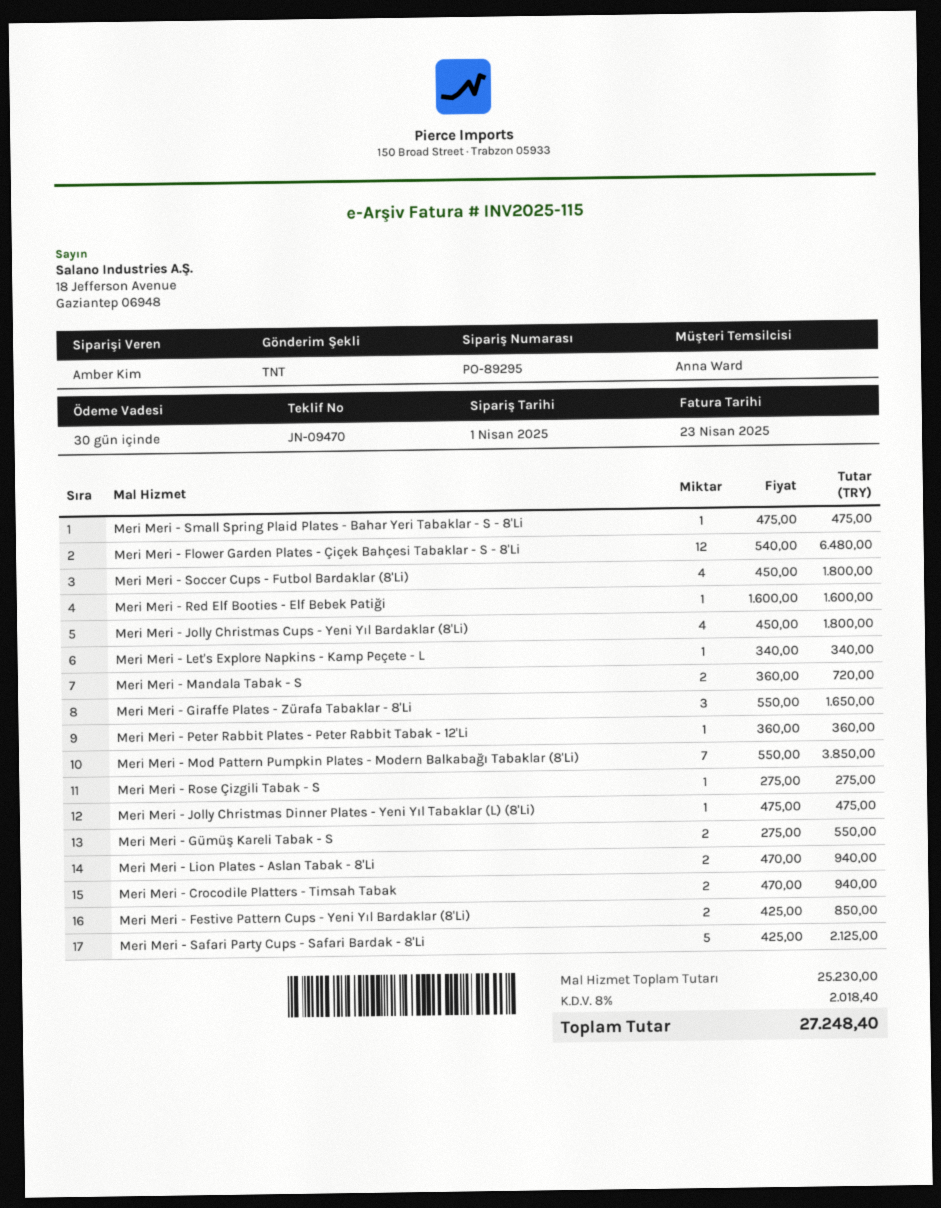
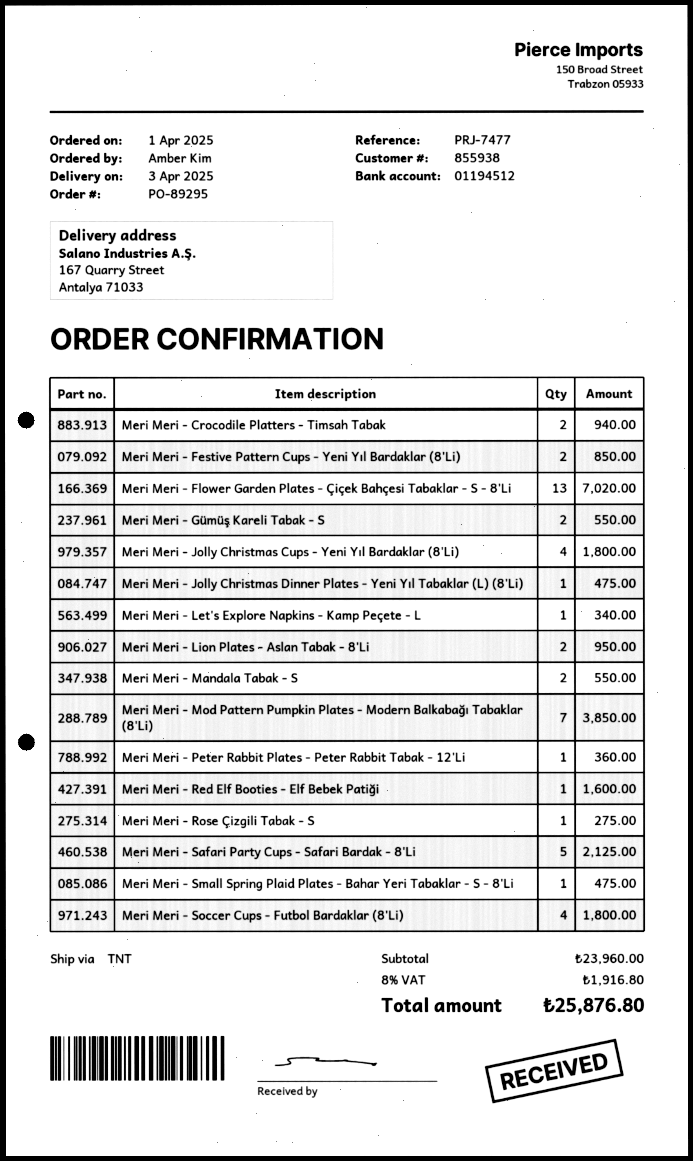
Meri Meri - Flower Garden Plates - Çiçek Bahçesi Tabaklar - S - 8'Li: 12 for 6480.00 -> 13 for 7020.00
Meri Meri - Mandala Tabak - S: 2 for 720.00 -> 2 for 550.00
Meri Meri - Giraffe Plates - Zürafa Tabaklar - 8'Li: 3 for 1650.00 -> none
Meri Meri - Lion Plates - Aslan Tabak - 8'Li: 2 for 940.00 -> 2 for 950.00
subtotal: 25230.00 -> 23960.00
tax: 8% = 2018.40 -> 8% = 1916.80
total: 27248.40 -> 25876.80

